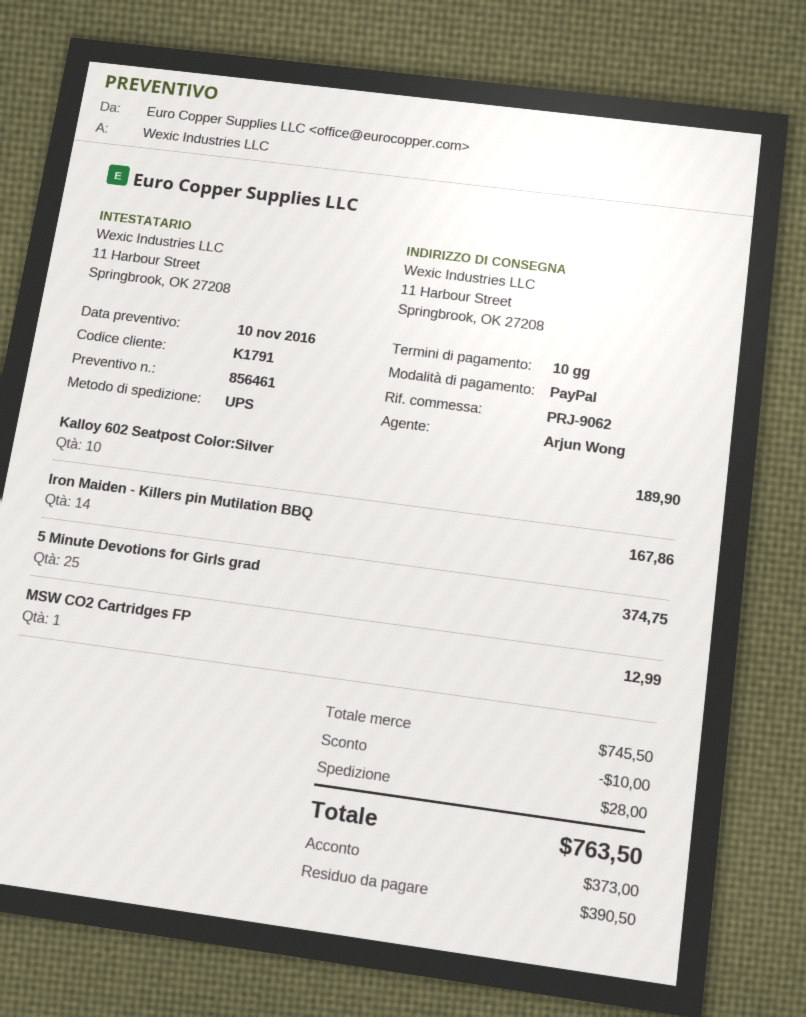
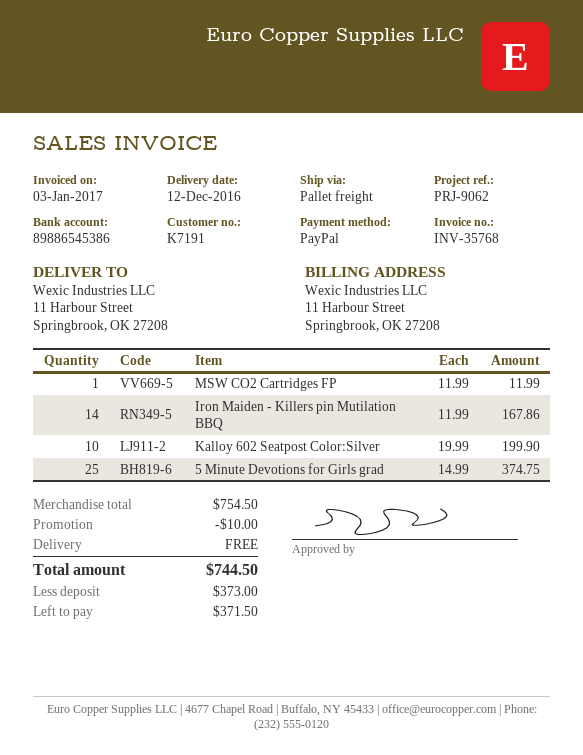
customer number: K1791 -> K7191
shipping method: UPS -> pallet freight
Kalloy 602 Seatpost Color:Silver: 10 for 189.90 -> 10 for 199.90
MSW CO2 Cartridges FP: 1 for 12.99 -> 1 for 11.99
subtotal: 745.50 -> 754.50
shipping: 28.00 -> 0.00
total: 763.50 -> 744.50
balance: 390.50 -> 371.50

